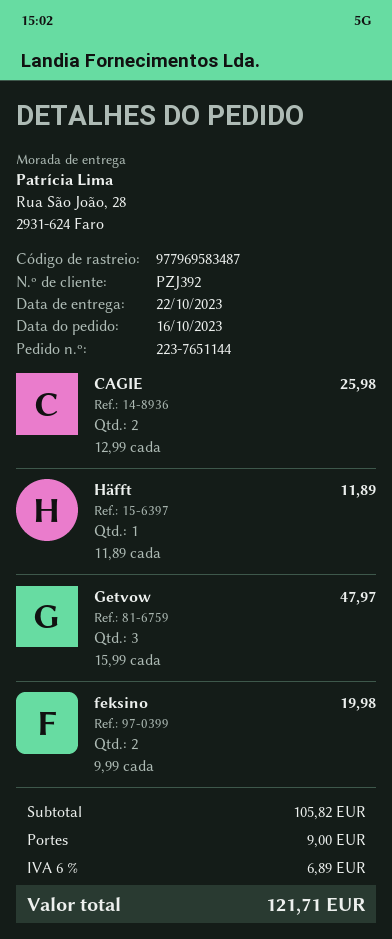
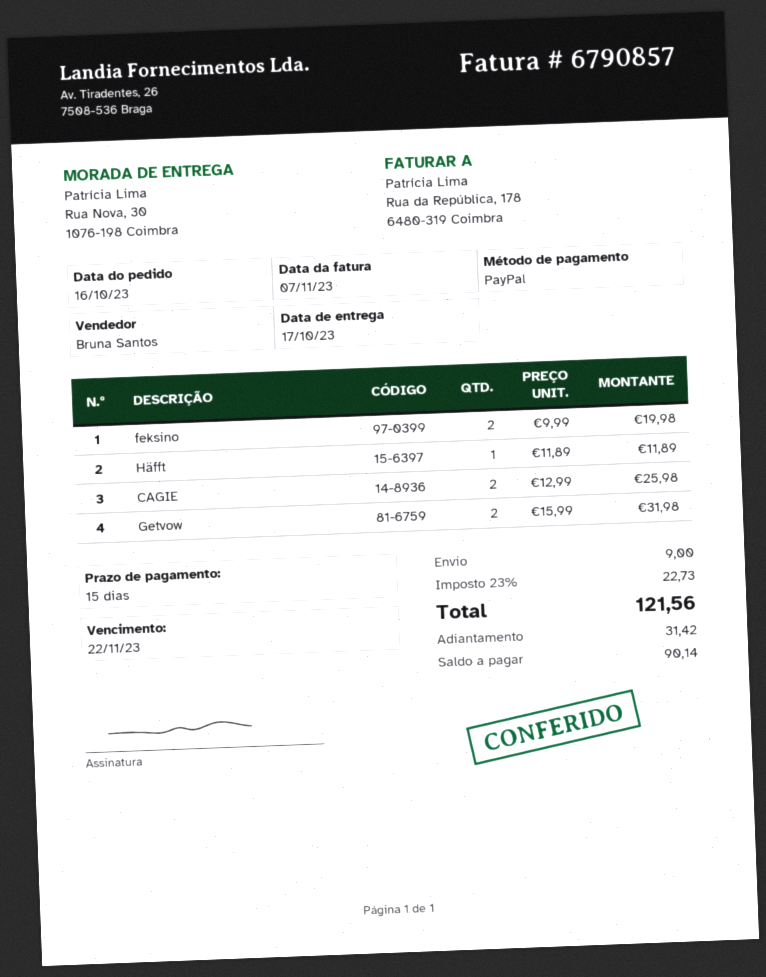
delivery date: 2023-10-22 -> 2023-10-17
ship to: Rua São João, 28, 2931-624 Faro -> Rua Nova, 30, 1076-198 Coimbra
Getvow: 3 x 15.99 = 47.97 -> 2 x 15.99 = 31.98
tax: 6% = 6.89 -> 23% = 22.73
total: 121.71 -> 121.56

